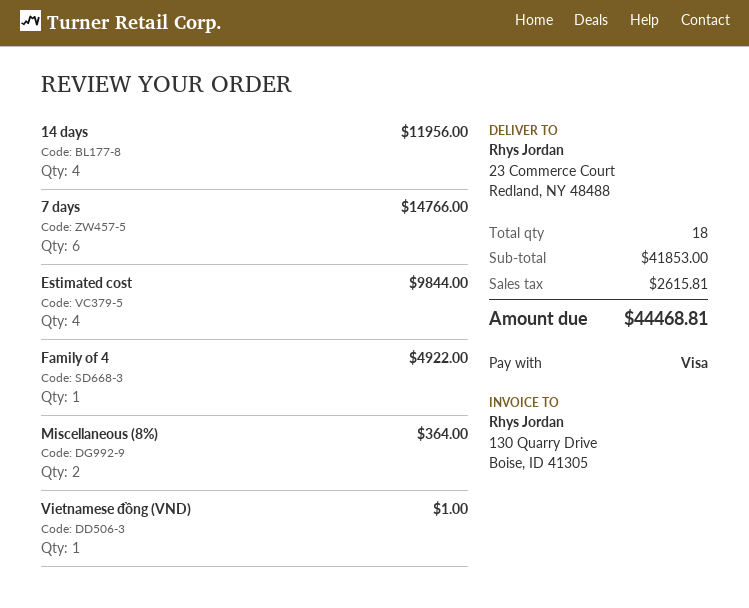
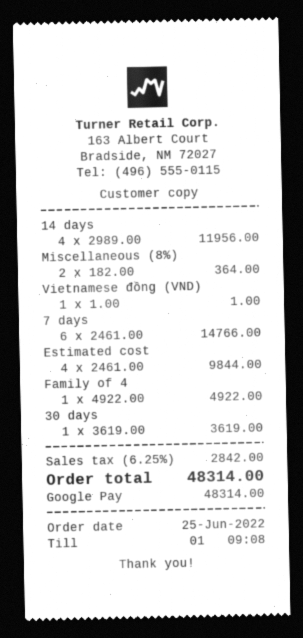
payment method: Visa -> Google Pay
30 days: none -> 1 for 3619.00
tax: 2615.81 -> 2842.00
total: 44468.81 -> 48314.00

